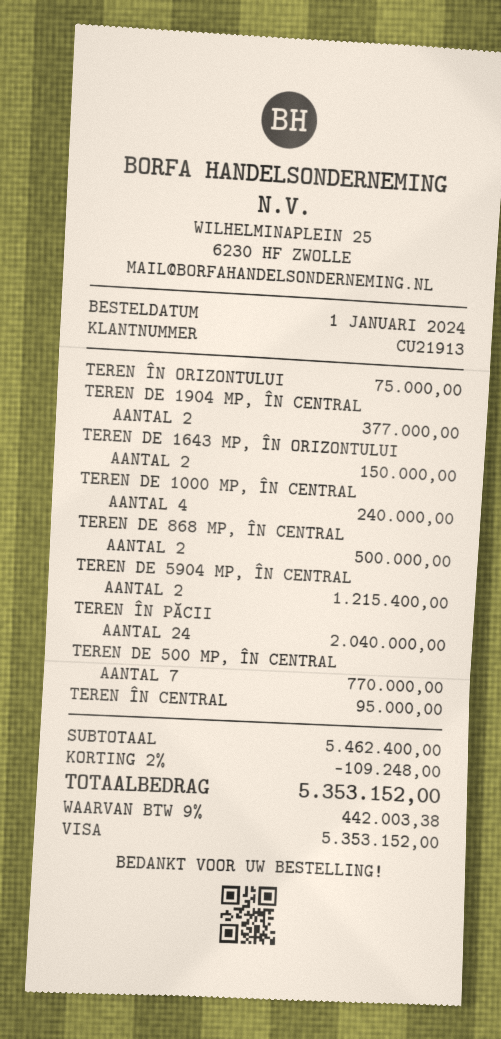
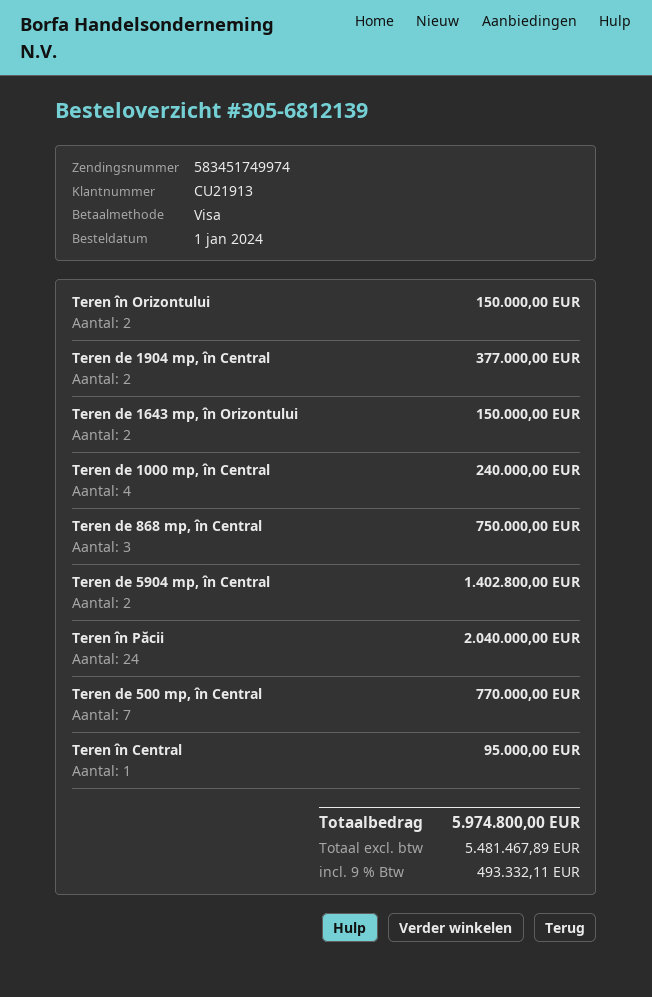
TEREN ÎN ORIZONTULUI: 1 for 75000.00 -> 2 for 150000.00
TEREN DE 868 MP, ÎN CENTRAL: 2 for 500000.00 -> 3 for 750000.00
TEREN DE 5904 MP, ÎN CENTRAL: 2 for 1215400.00 -> 2 for 1402800.00
discount: 2% = 109248.00 -> none
tax: 9% = 442003.38 -> 9% = 493332.11
total: 5353152.00 -> 5974800.00

